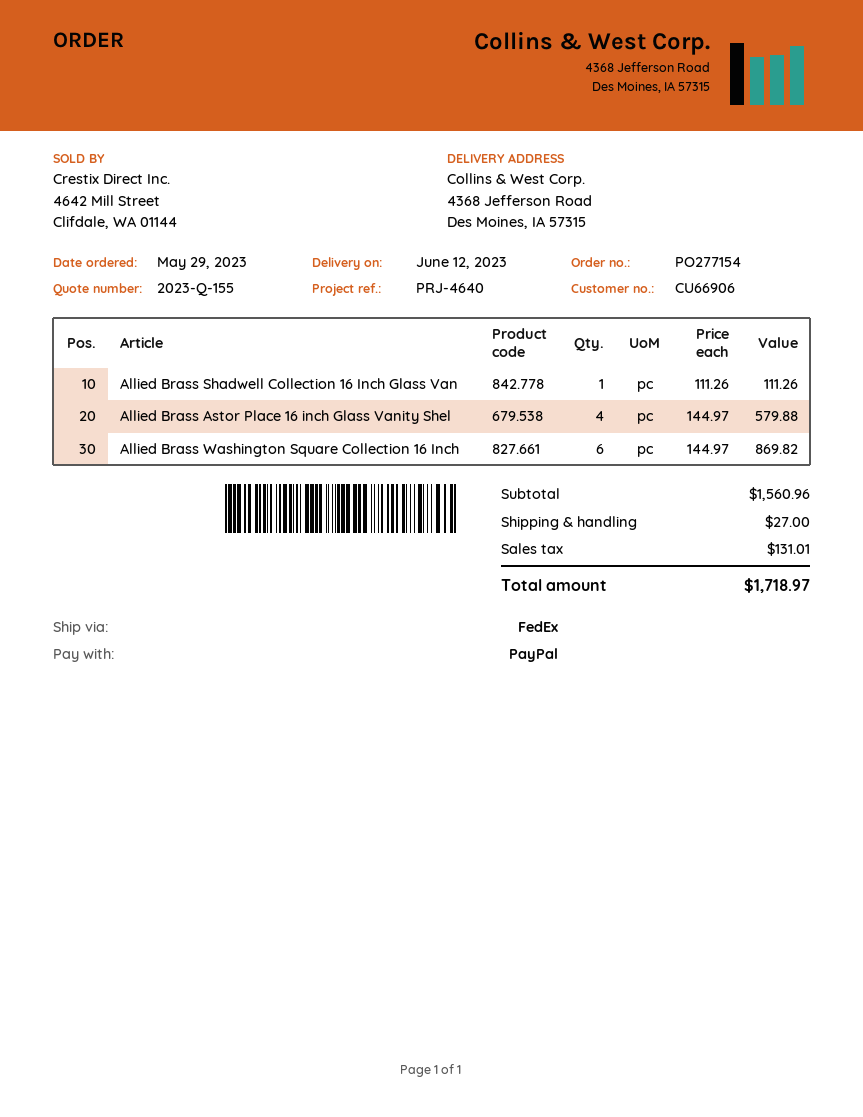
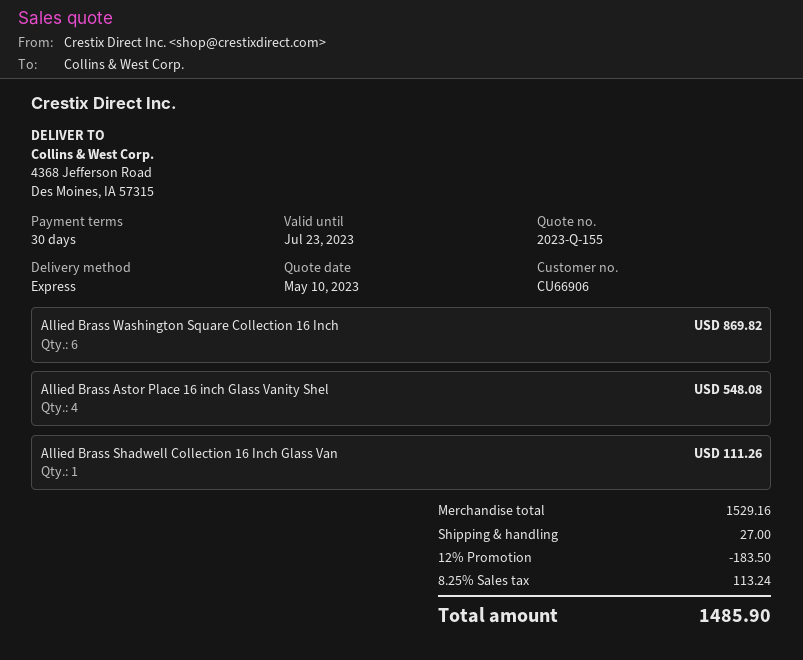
shipping method: FedEx -> express
Allied Brass Astor Place 16 inch Glass Vanity Shel: 4 for 579.88 -> 4 for 548.08
subtotal: 1560.96 -> 1529.16
discount: none -> 12% = 183.50
tax: 131.01 -> 113.24
total: 1718.97 -> 1485.90

